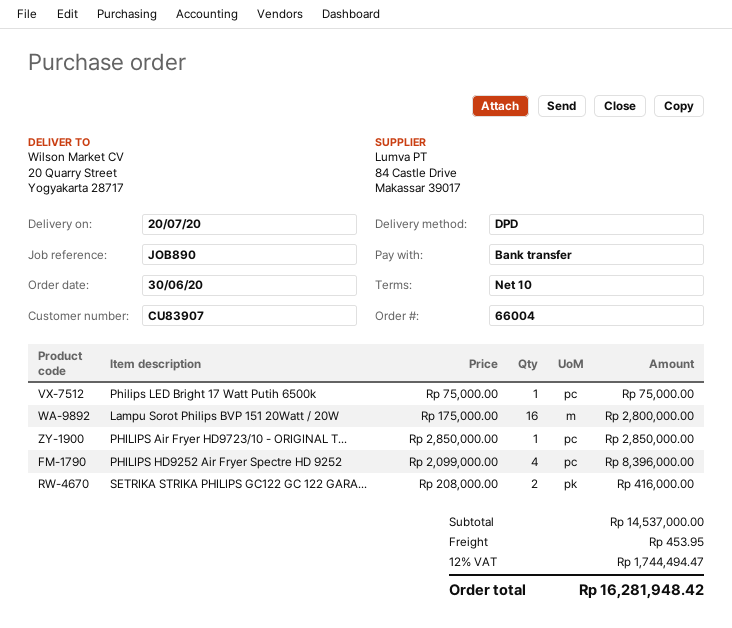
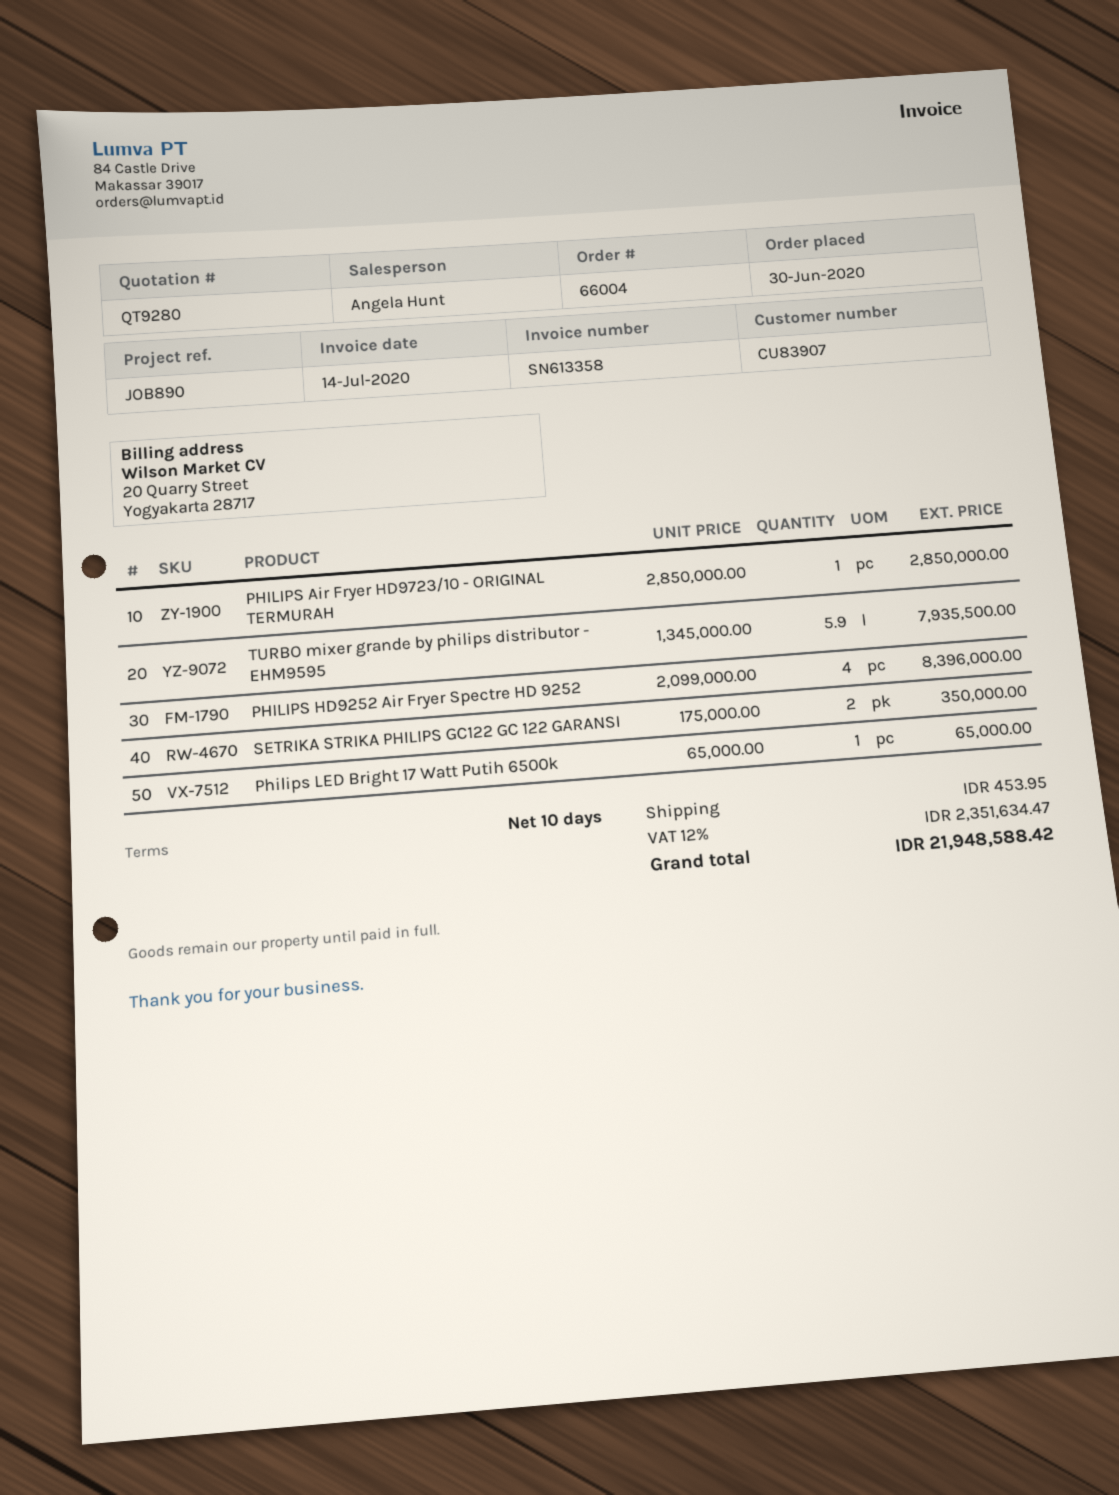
Philips LED Bright 17 Watt Putih 6500k: 1 x 75000.00 = 75000.00 -> 1 x 65000.00 = 65000.00
Lampu Sorot Philips BVP 151 20Watt / 20W: 16 x 175000.00 = 2800000.00 -> none
SETRIKA STRIKA PHILIPS GC122 GC 122 GARA...: 2 x 208000.00 = 416000.00 -> 2 x 175000.00 = 350000.00
TURBO mixer grande by philips distributor - EHM9595: none -> 5.9 x 1345000.00 = 7935500.00
tax: 12% = 1744494.47 -> 12% = 2351634.47
total: 16281948.42 -> 21948588.42

